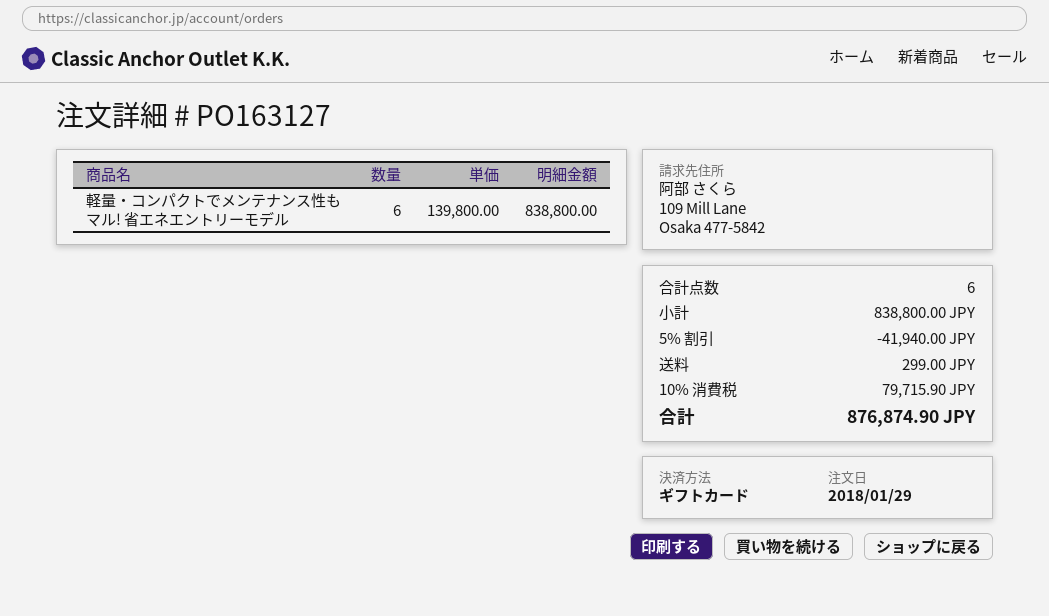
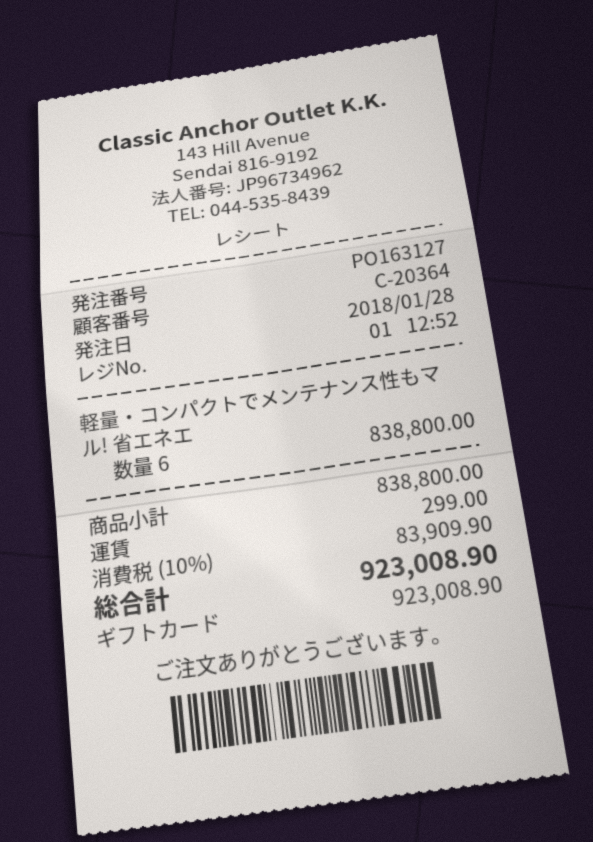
order date: 2018-01-29 -> 2018-01-28
discount: 5% = 41940.00 -> none
tax: 10% = 79715.90 -> 10% = 83909.90
total: 876874.90 -> 923008.90

